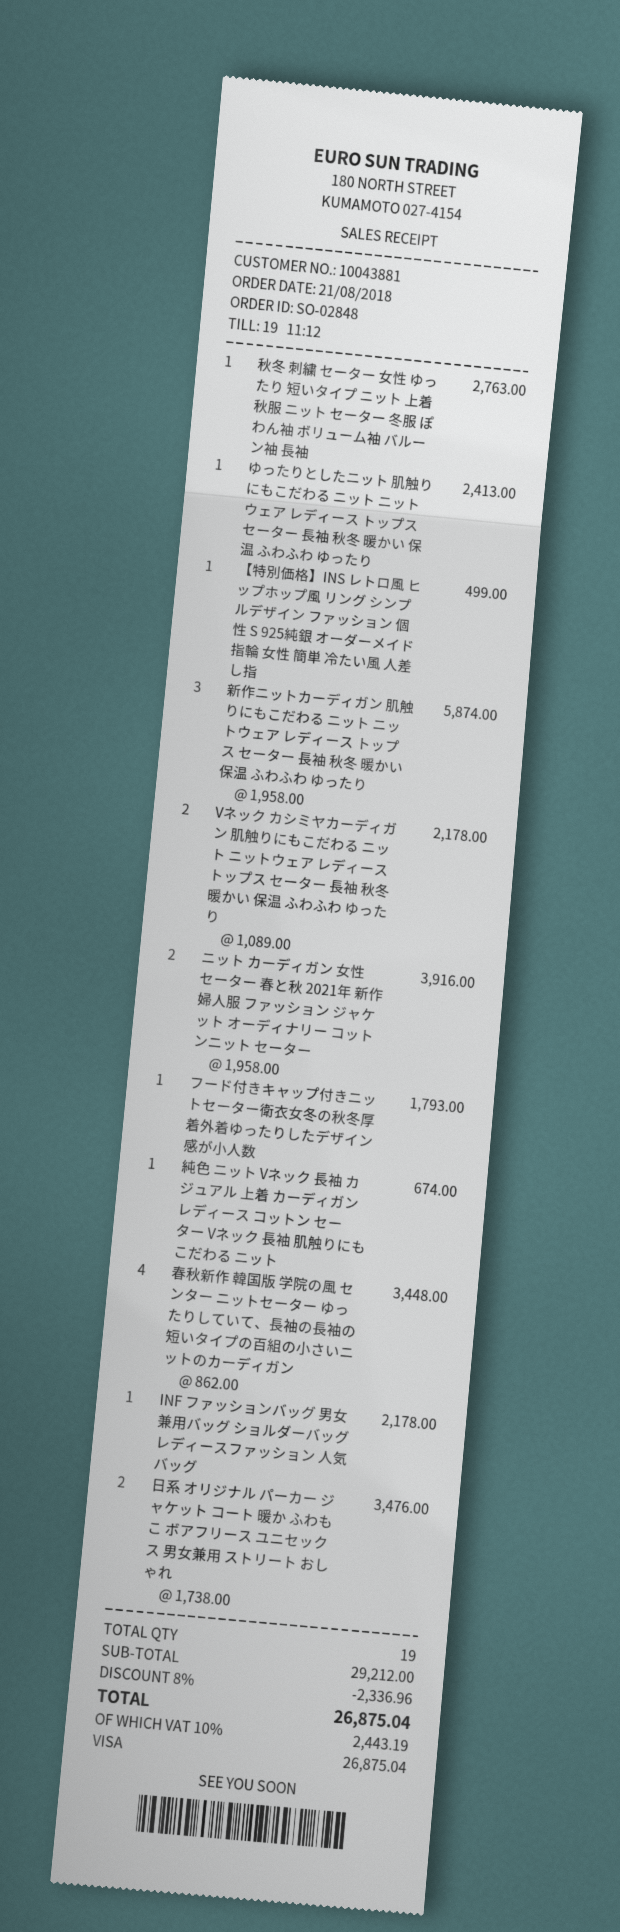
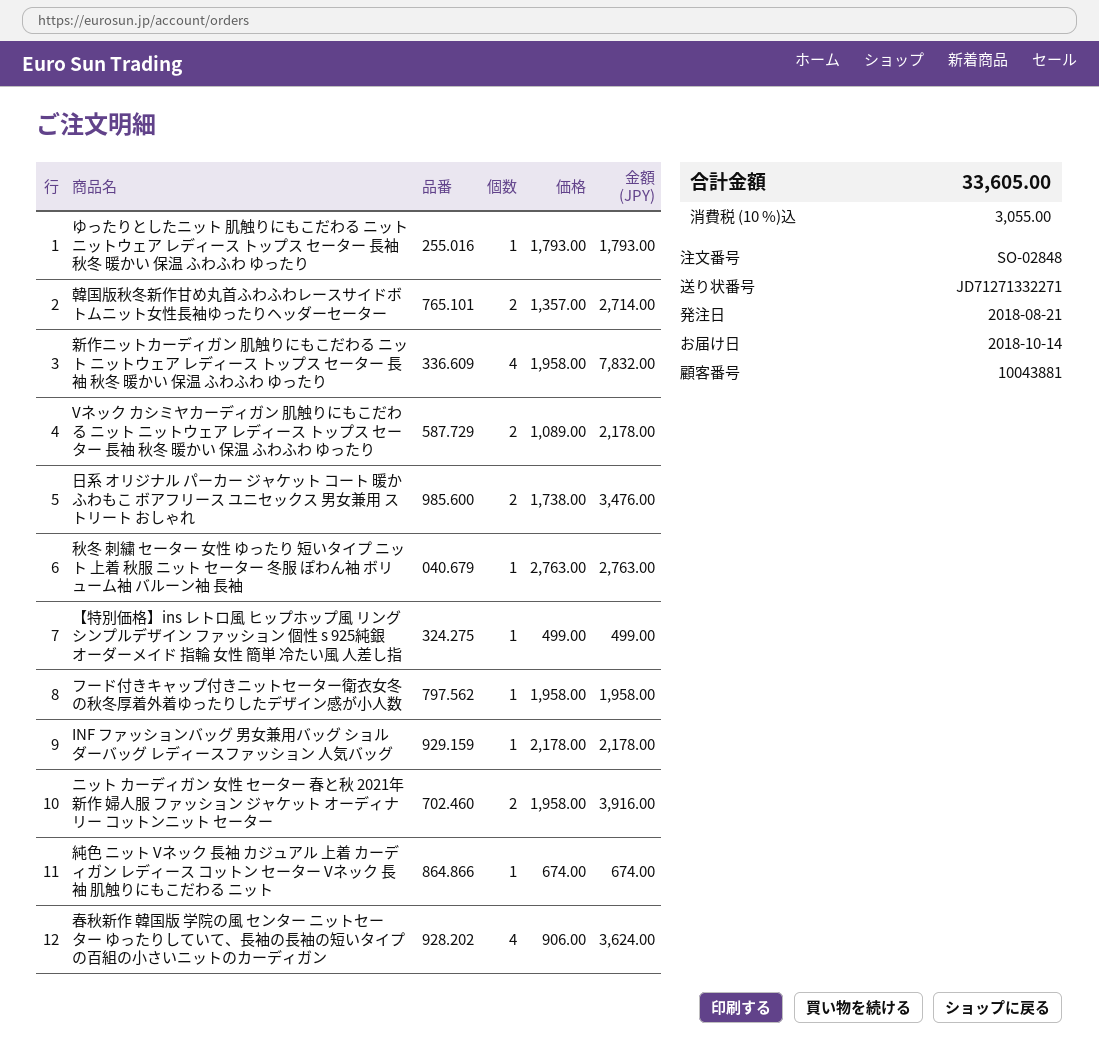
ゆったりとしたニット 肌触りにもこだわる ニット ニットウェア レディース トップス セーター 長袖 秋冬 暖かい 保温 ふわふわ ゆったり: 1 x 2413.00 = 2413.00 -> 1 x 1793.00 = 1793.00
新作ニットカーディガン 肌触りにもこだわる ニット ニットウェア レディース トップス セーター 長袖 秋冬 暖かい 保温 ふわふわ ゆったり: 3 x 1958.00 = 5874.00 -> 4 x 1958.00 = 7832.00
フード付きキャップ付きニットセーター衛衣女冬の秋冬厚着外着ゆったりしたデザイン感が小人数: 1 x 1793.00 = 1793.00 -> 1 x 1958.00 = 1958.00
春秋新作 韓国版 学院の風 センター ニットセーター ゆったりしていて、長袖の長袖の短いタイプの百組の小さいニットのカーディガン: 4 x 862.00 = 3448.00 -> 4 x 906.00 = 3624.00
韓国版秋冬新作甘め丸首ふわふわレースサイドボトムニット女性長袖ゆったりヘッダーセーター: none -> 2 x 1357.00 = 2714.00
discount: 8% = 2336.96 -> none
tax: 10% = 2443.19 -> 10% = 3055.00
total: 26875.04 -> 33605.00

